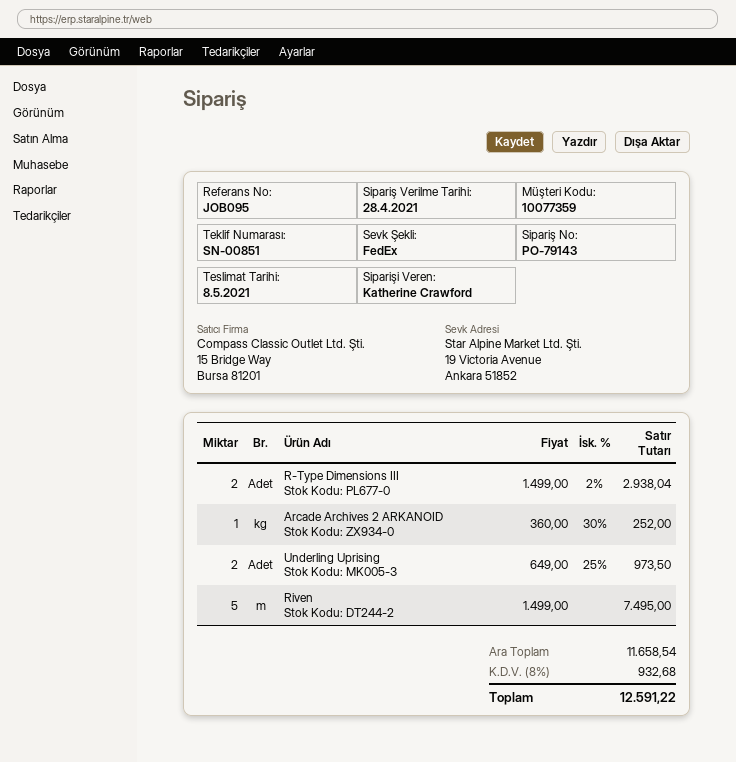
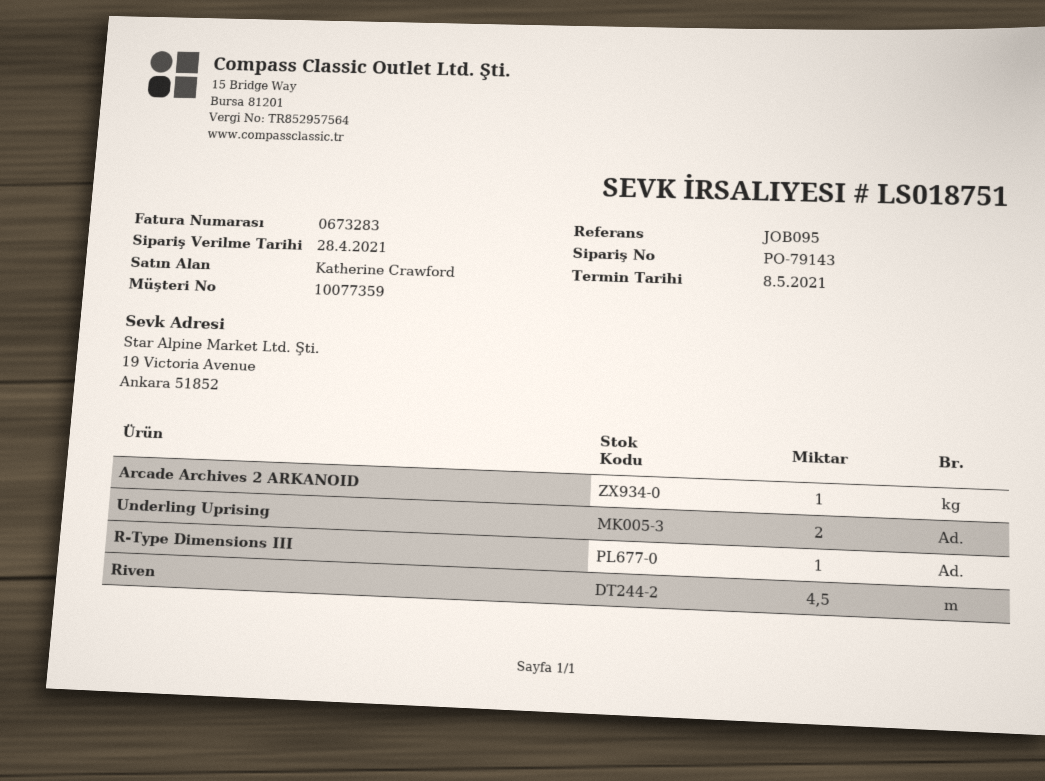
R-Type Dimensions III: 2 -> 1
Riven: 5 -> 4.5

